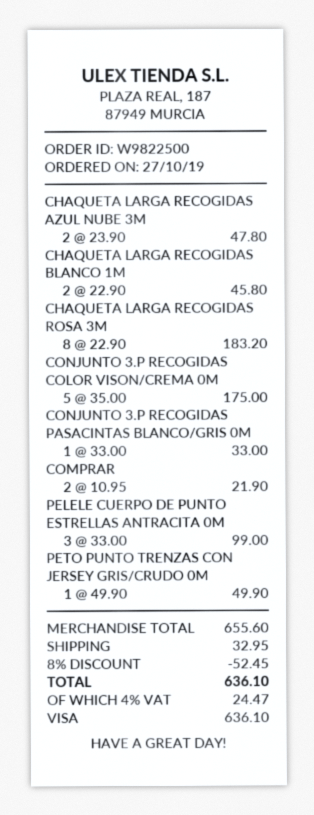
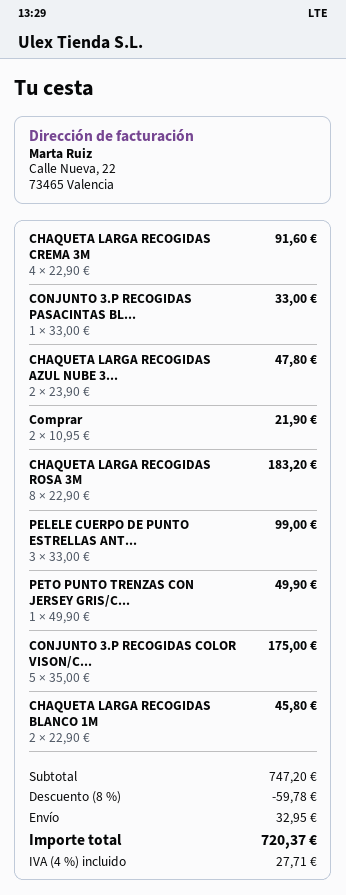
CHAQUETA LARGA RECOGIDAS CREMA 3M: none -> 4 x 22.90 = 91.60
subtotal: 655.60 -> 747.20
discount: 8% = 52.45 -> 8% = 59.78
tax: 4% = 24.47 -> 4% = 27.71
total: 636.10 -> 720.37

